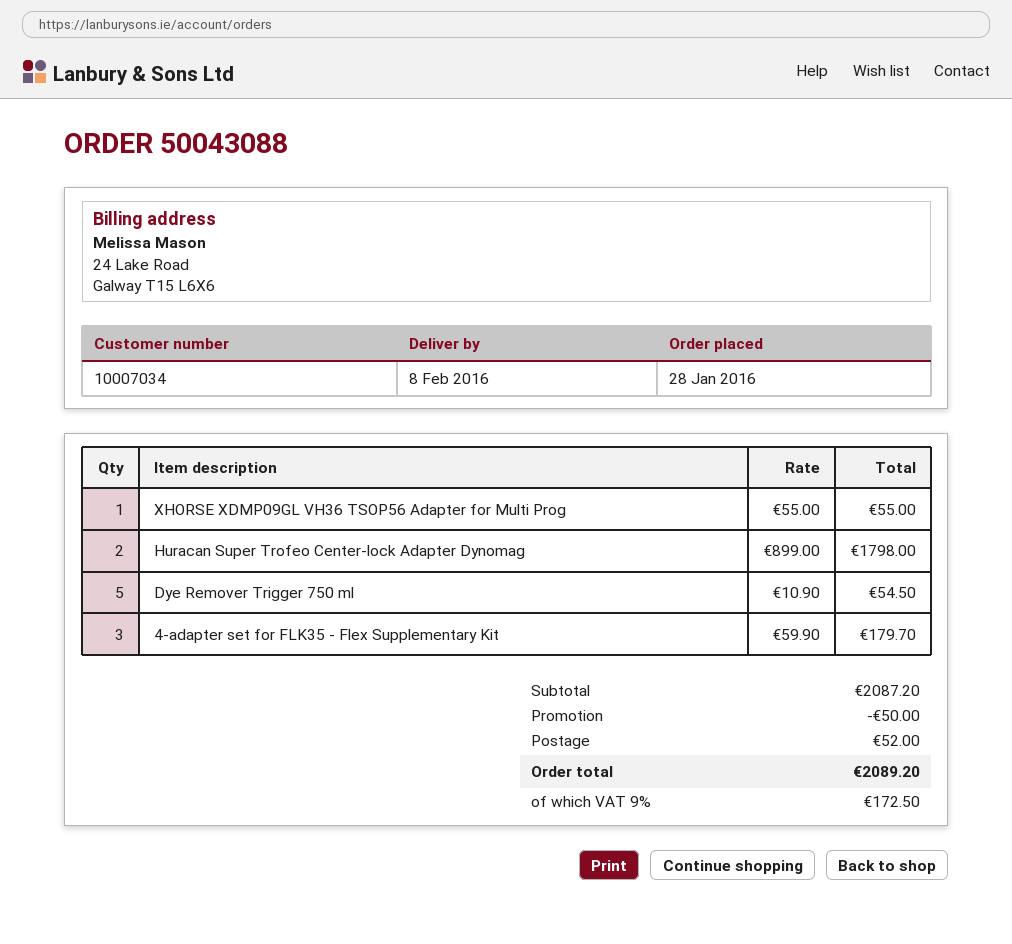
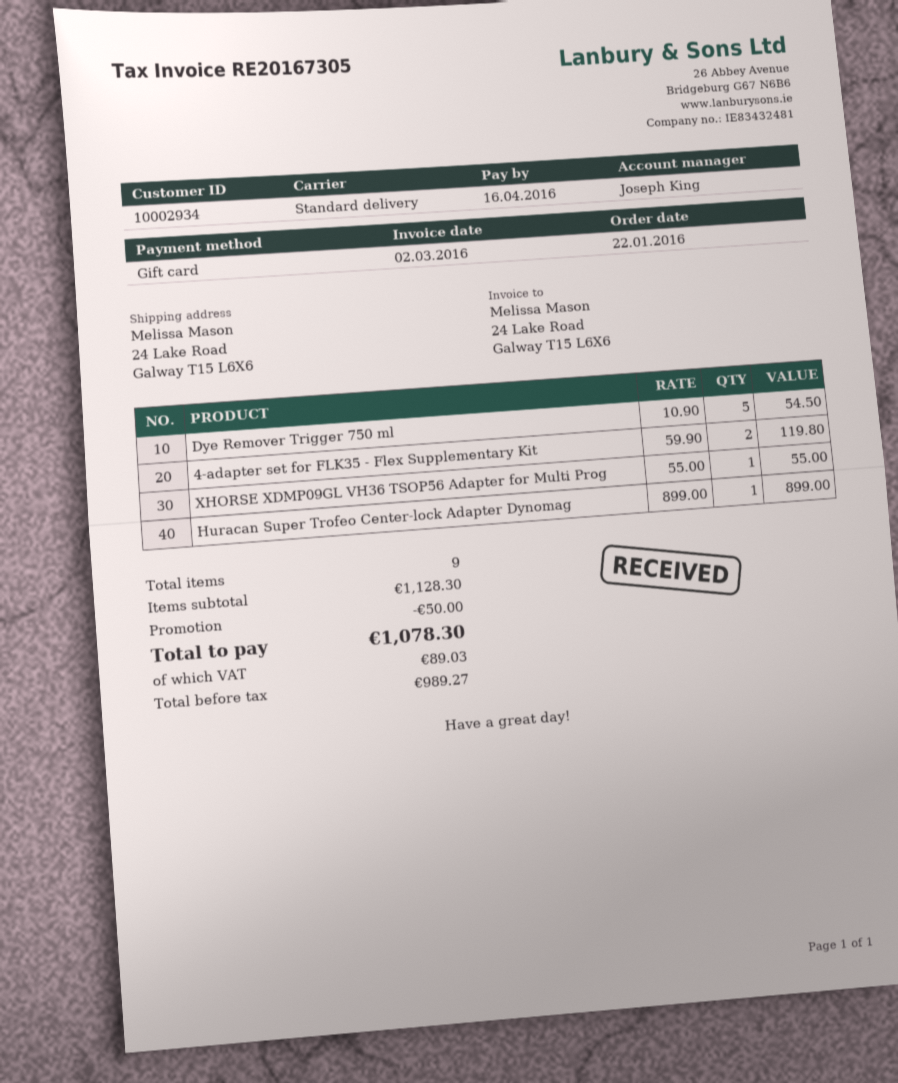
order date: 2016-01-28 -> 2016-01-22
customer number: 10007034 -> 10002934
Huracan Super Trofeo Center-lock Adapter Dynomag: 2 x 899.00 = 1798.00 -> 1 x 899.00 = 899.00
4-adapter set for FLK35 - Flex Supplementary Kit: 3 x 59.90 = 179.70 -> 2 x 59.90 = 119.80
subtotal: 2087.20 -> 1128.30
shipping: 52.00 -> none
tax: 172.50 -> 89.03
total: 2089.20 -> 1078.30

